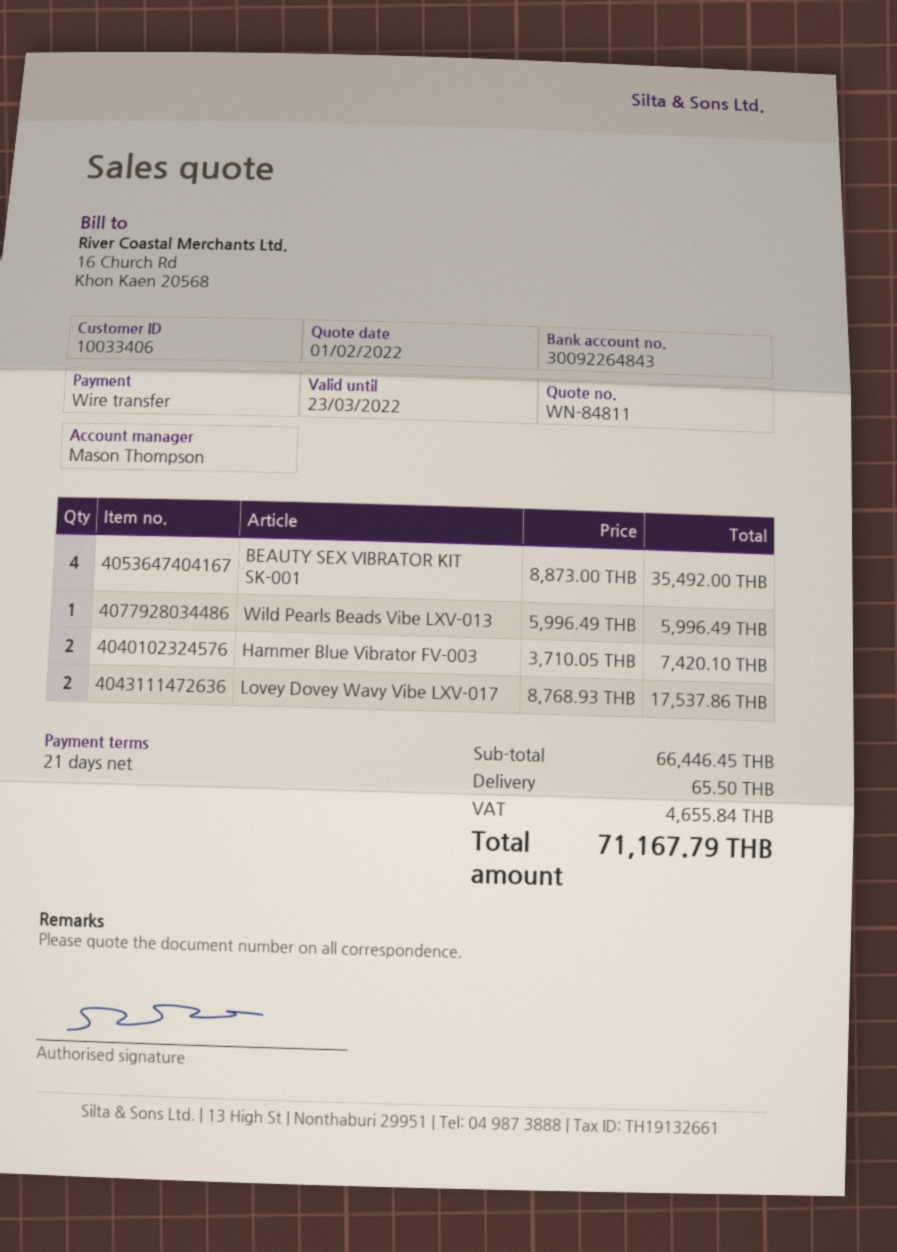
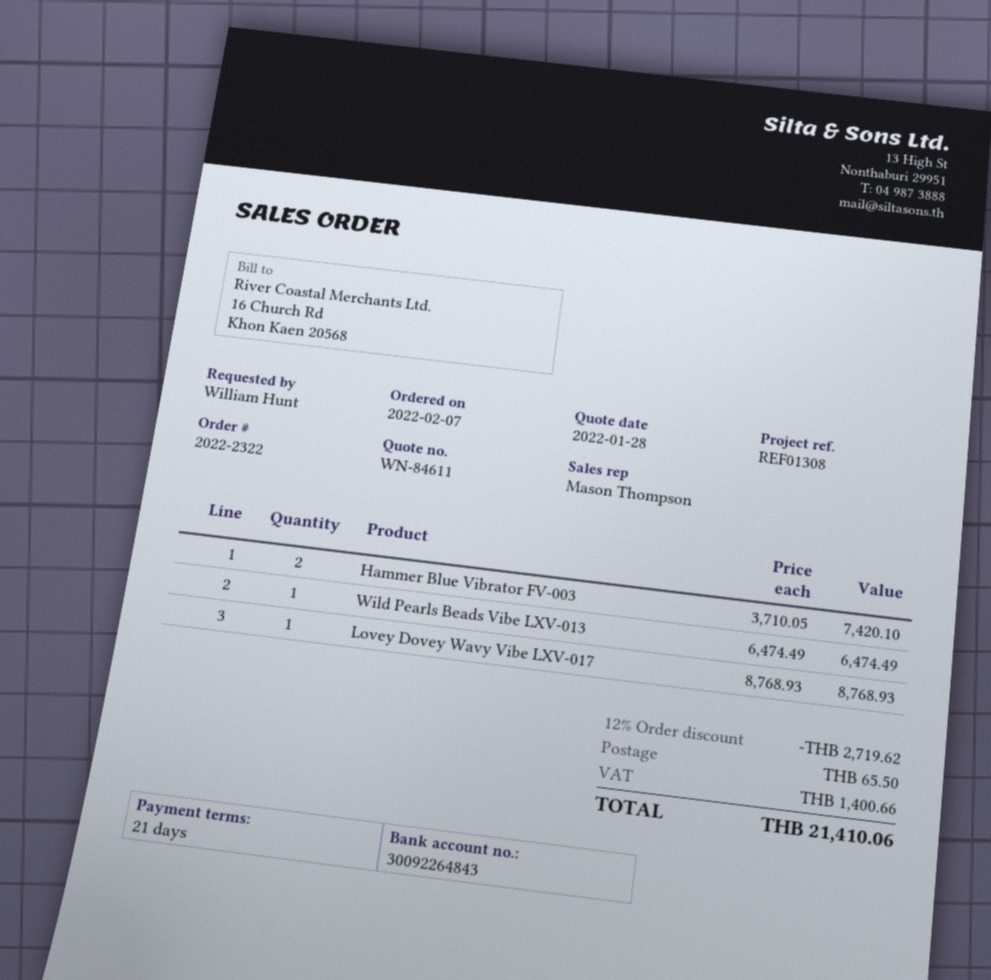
quote number: WN-84811 -> WN-84611
quote date: 2022-02-01 -> 2022-01-28
BEAUTY SEX VIBRATOR KIT SK-001: 4 x 8873.00 = 35492.00 -> none
Wild Pearls Beads Vibe LXV-013: 1 x 5996.49 = 5996.49 -> 1 x 6474.49 = 6474.49
Lovey Dovey Wavy Vibe LXV-017: 2 x 8768.93 = 17537.86 -> 1 x 8768.93 = 8768.93
discount: none -> 12% = 2719.62
tax: 4655.84 -> 1400.66
total: 71167.79 -> 21410.06

